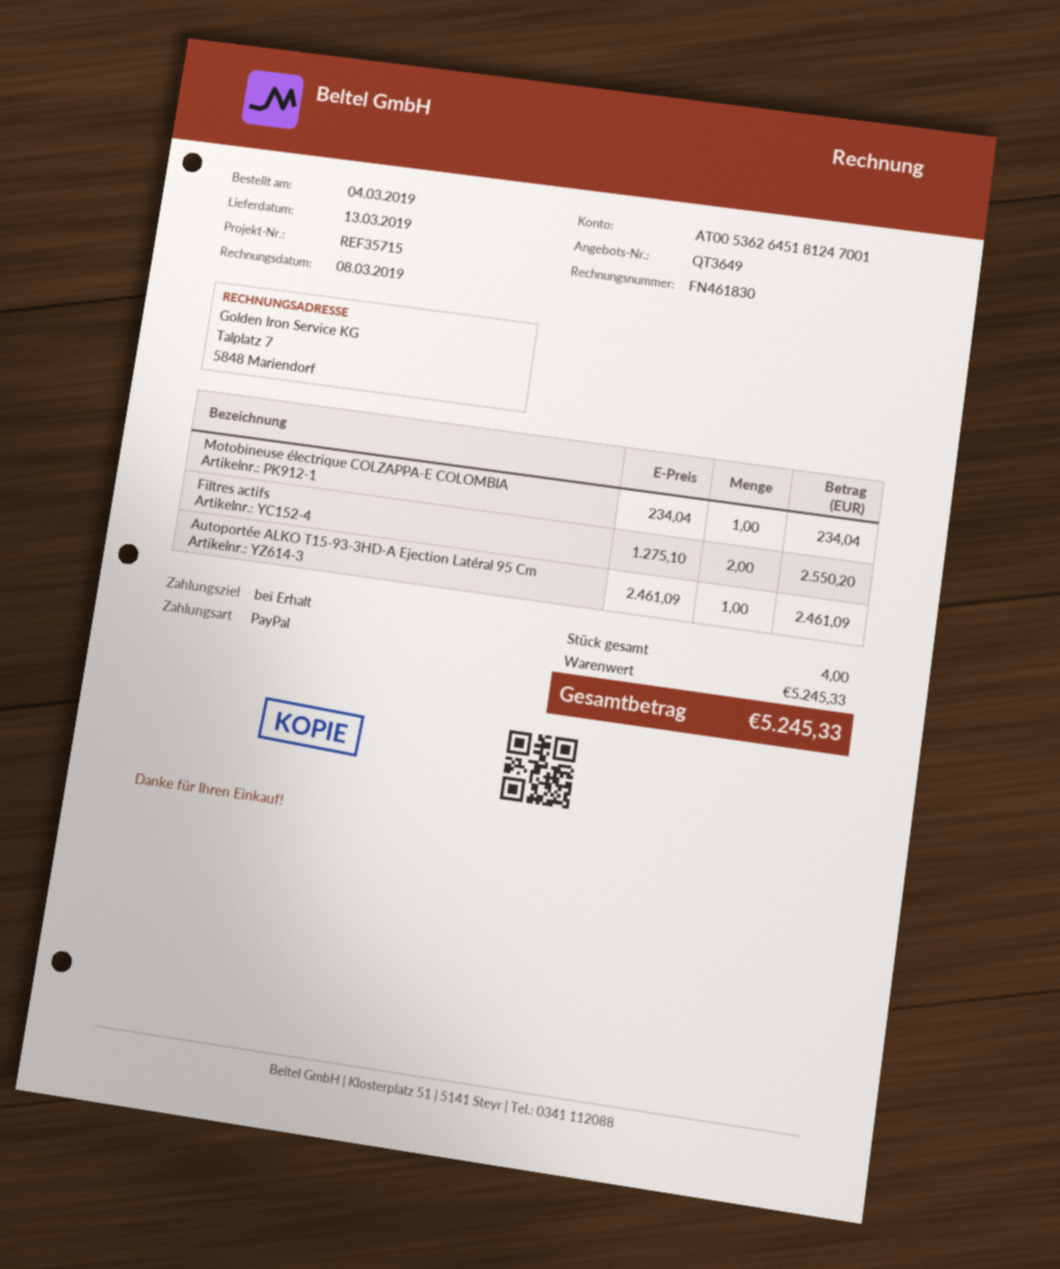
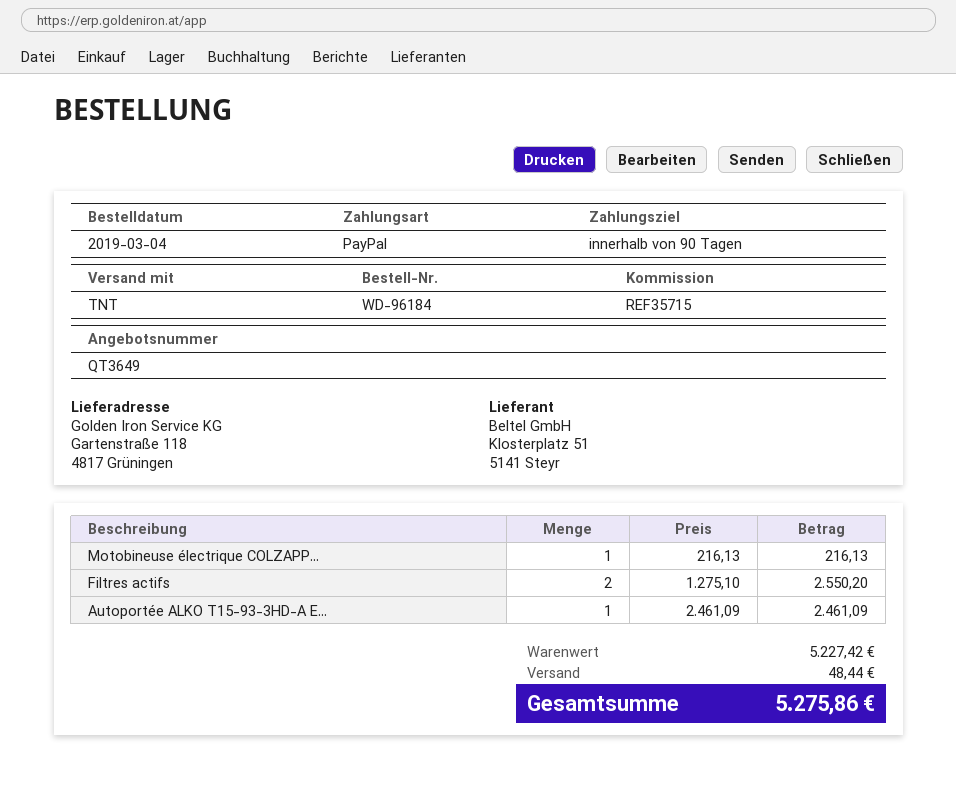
payment terms: on receipt -> 90 days
Motobineuse électrique COLZAPPA-E COLOMBIA: 1 x 234.04 = 234.04 -> 1 x 216.13 = 216.13
subtotal: 5245.33 -> 5227.42
shipping: none -> 48.44
total: 5245.33 -> 5275.86

